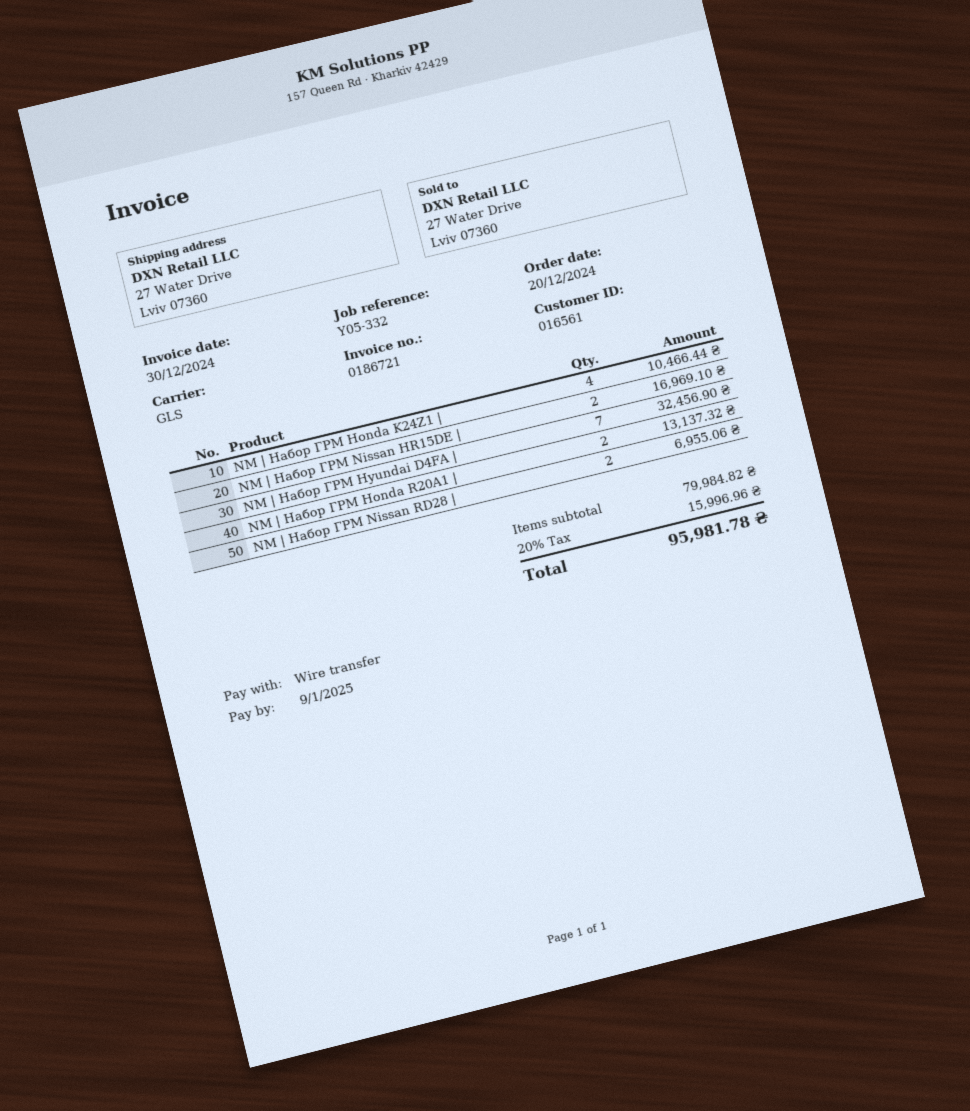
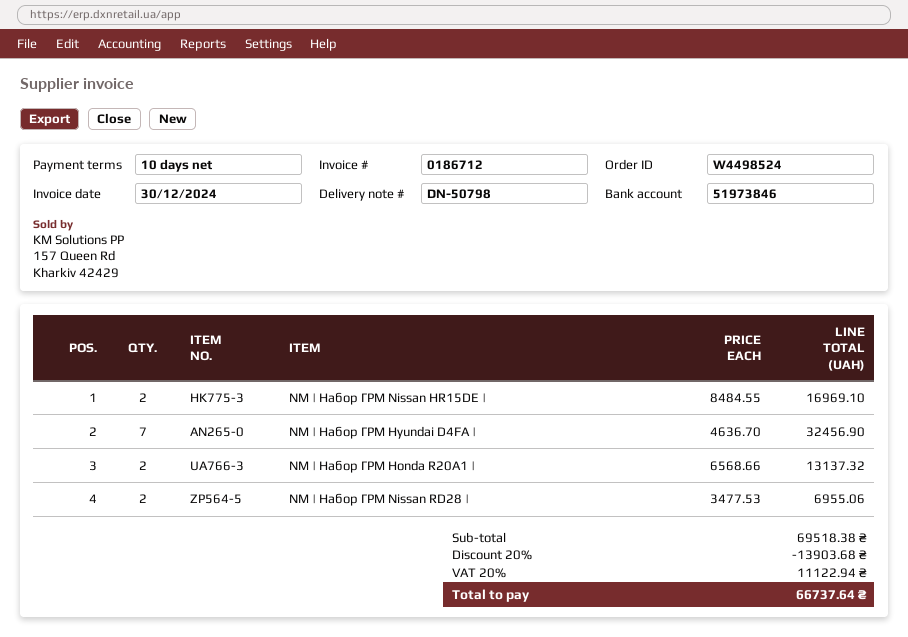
invoice number: 0186721 -> 0186712
NM | Набор ГРМ Honda K24Z1 |: 4 for 10466.44 -> none
subtotal: 79984.82 -> 69518.38
discount: none -> 20% = 13903.68
tax: 20% = 15996.96 -> 20% = 11122.94
total: 95981.78 -> 66737.64

